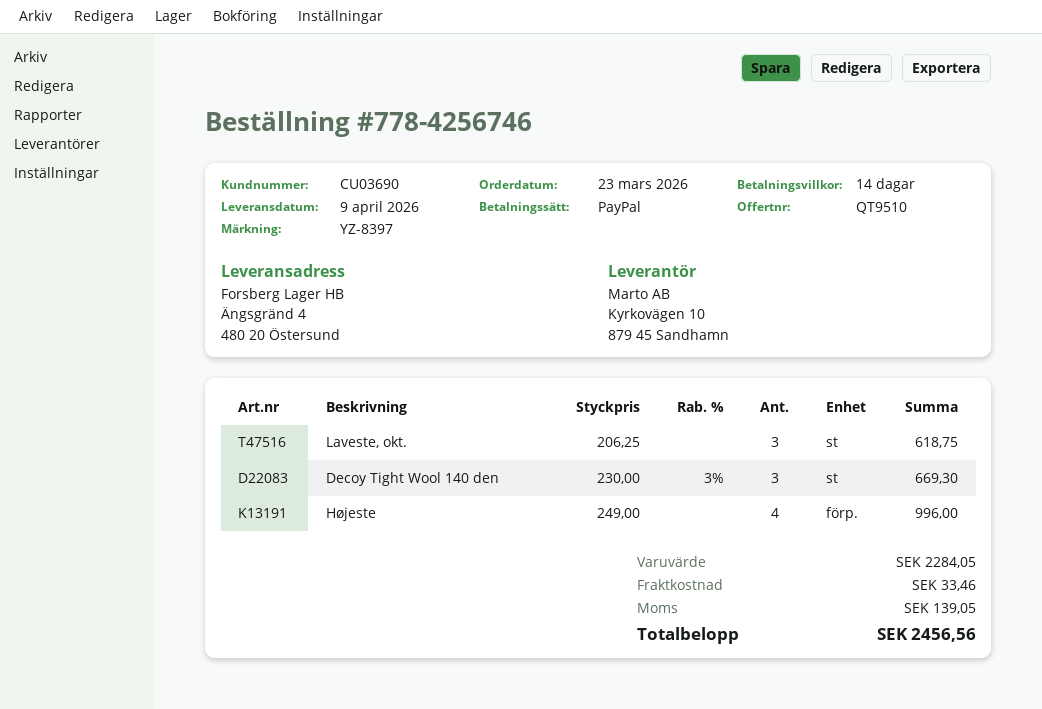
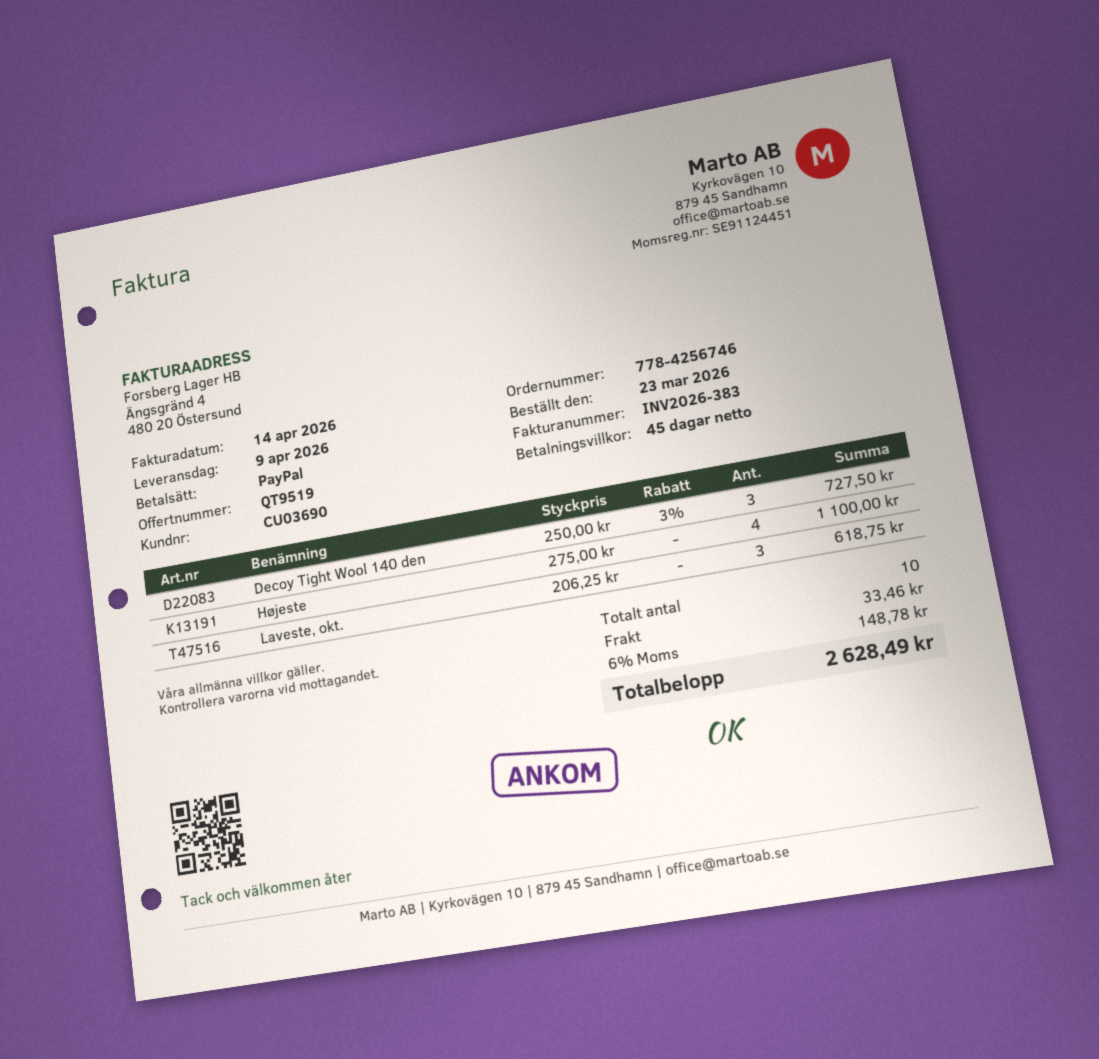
quote number: QT9510 -> QT9519
payment terms: 14 days -> 45 days
Decoy Tight Wool 140 den: 3 x 230.00 - 3% = 669.30 -> 3 x 250.00 - 3% = 727.50
Højeste: 4 x 249.00 = 996.00 -> 4 x 275.00 = 1100.00
tax: 139.05 -> 148.78
total: 2456.56 -> 2628.49

